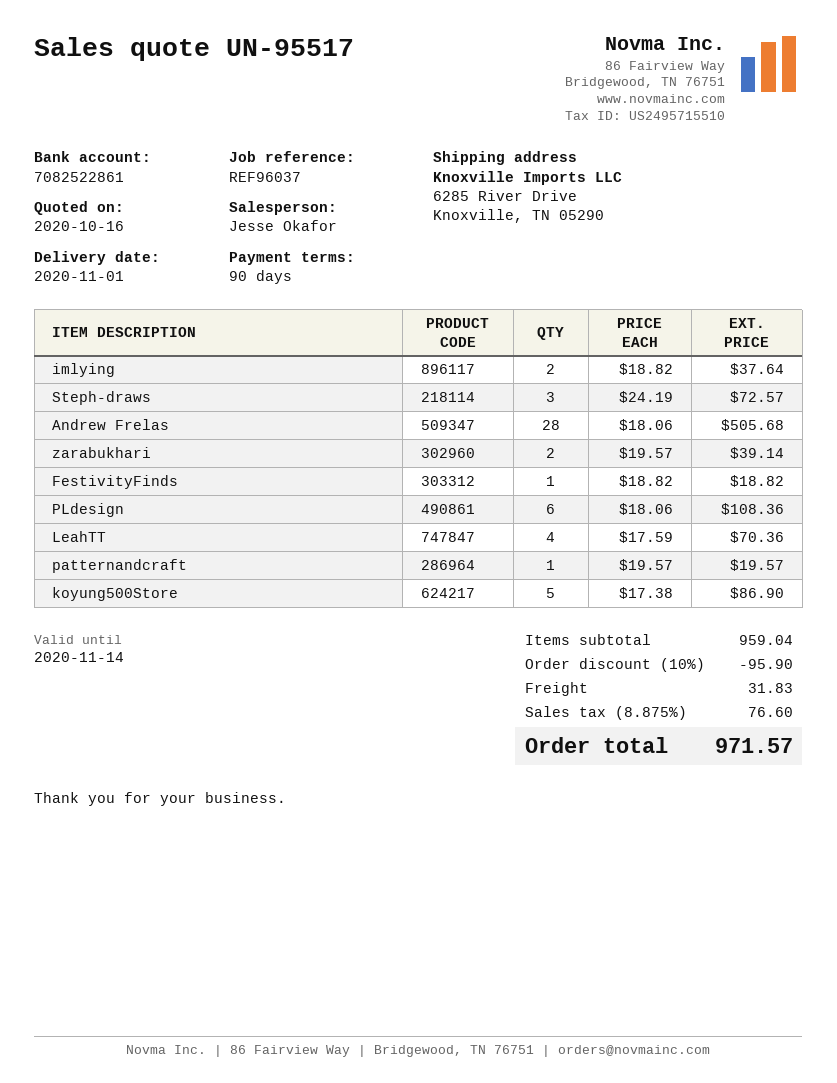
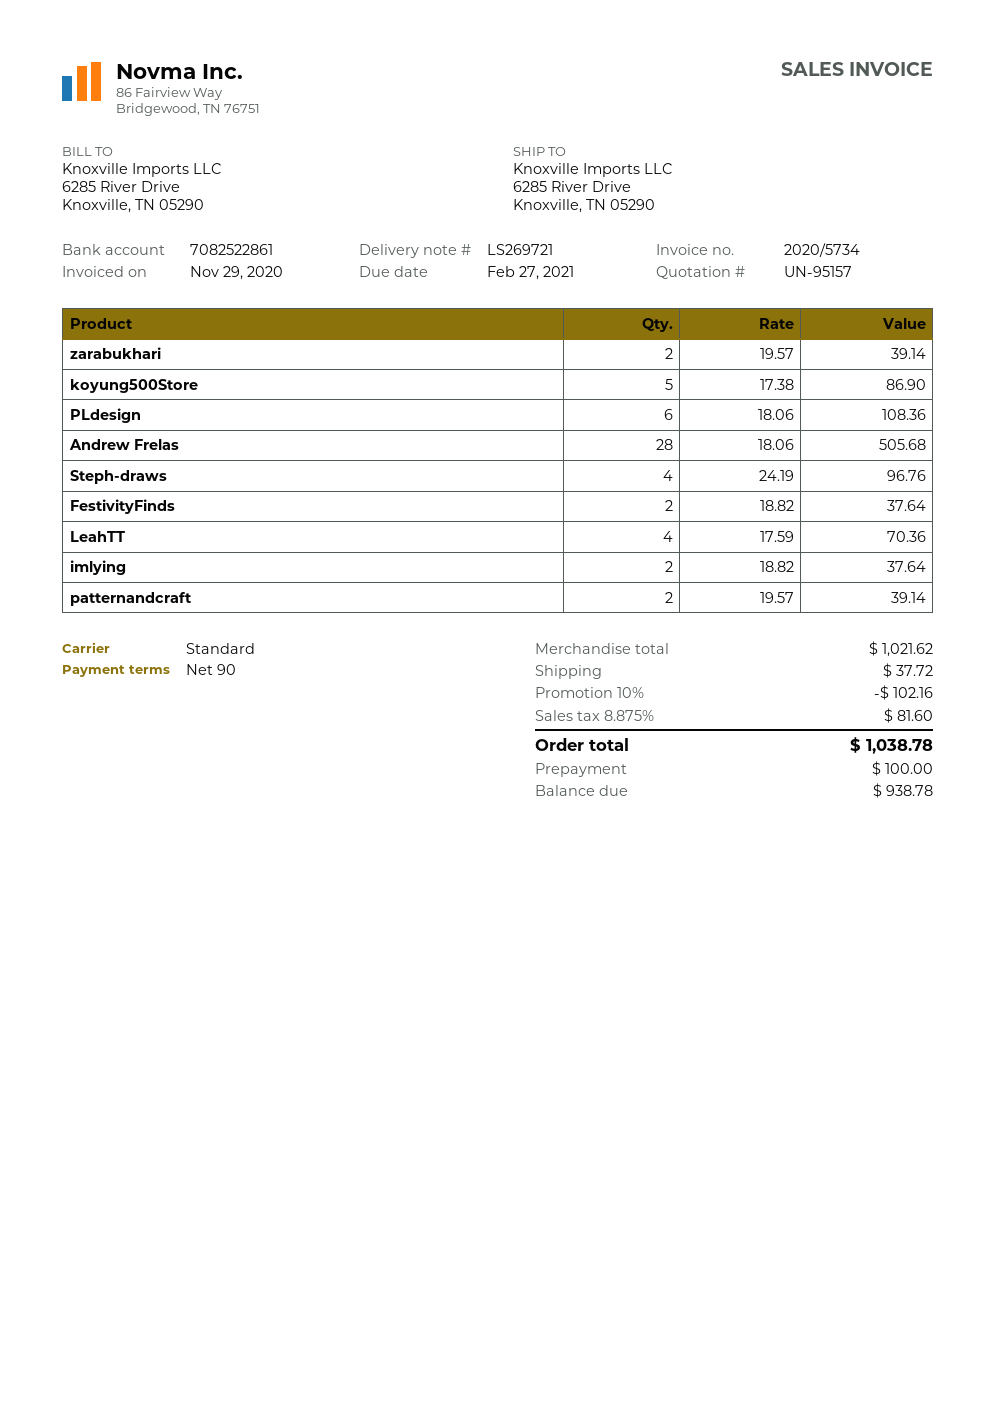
quote number: UN-95517 -> UN-95157
Steph-draws: 3 x 24.19 = 72.57 -> 4 x 24.19 = 96.76
FestivityFinds: 1 x 18.82 = 18.82 -> 2 x 18.82 = 37.64
patternandcraft: 1 x 19.57 = 19.57 -> 2 x 19.57 = 39.14
subtotal: 959.04 -> 1021.62
discount: 10% = 95.90 -> 10% = 102.16
shipping: 31.83 -> 37.72
tax: 8.875% = 76.60 -> 8.875% = 81.60
total: 971.57 -> 1038.78

